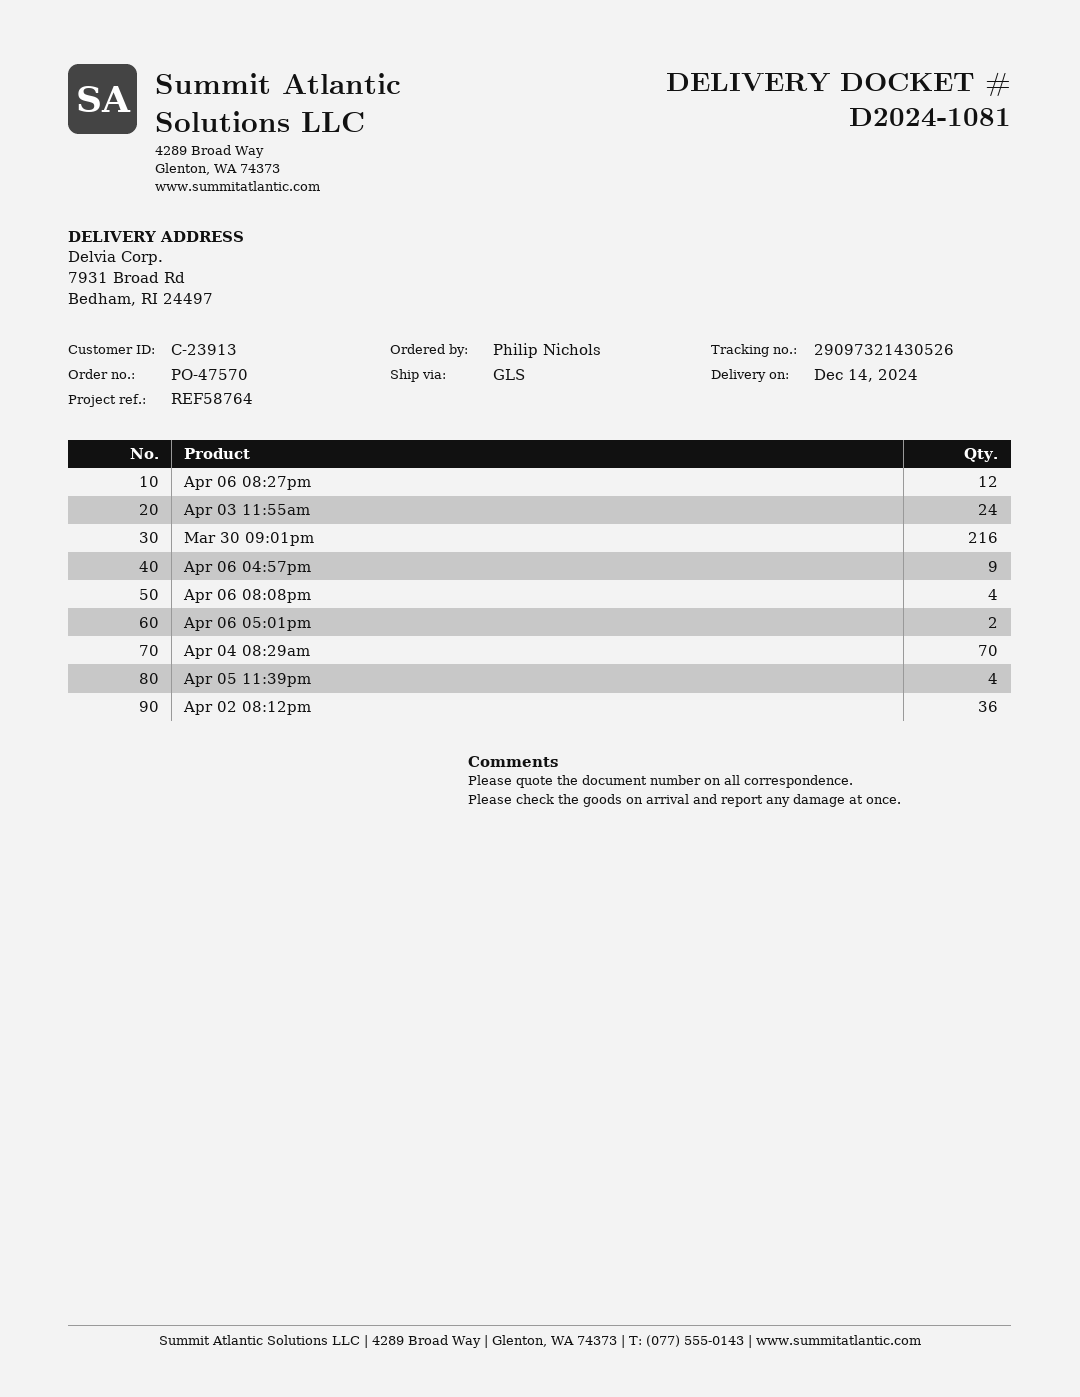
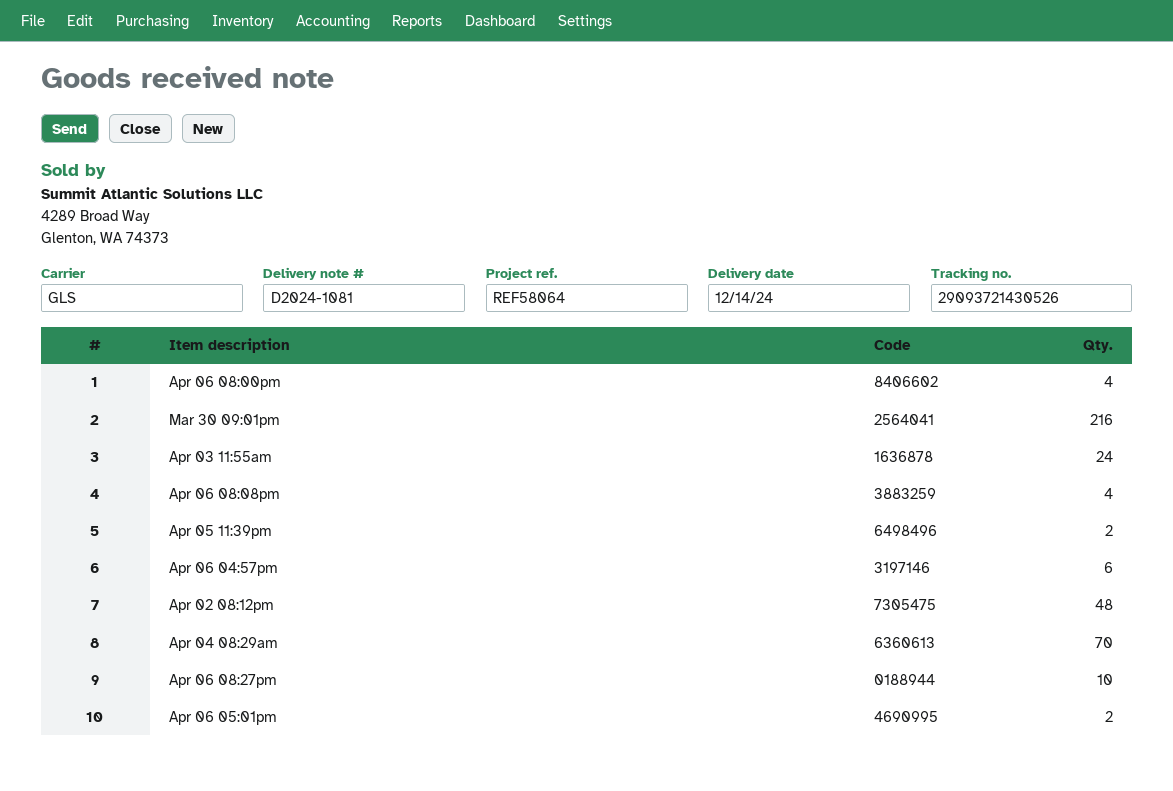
reference: REF58764 -> REF58064
tracking number: 29097321430526 -> 29093721430526
Apr 06 08:27pm: 12 -> 10
Apr 06 04:57pm: 9 -> 6
Apr 05 11:39pm: 4 -> 2
Apr 02 08:12pm: 36 -> 48
Apr 06 08:00pm: none -> 4

